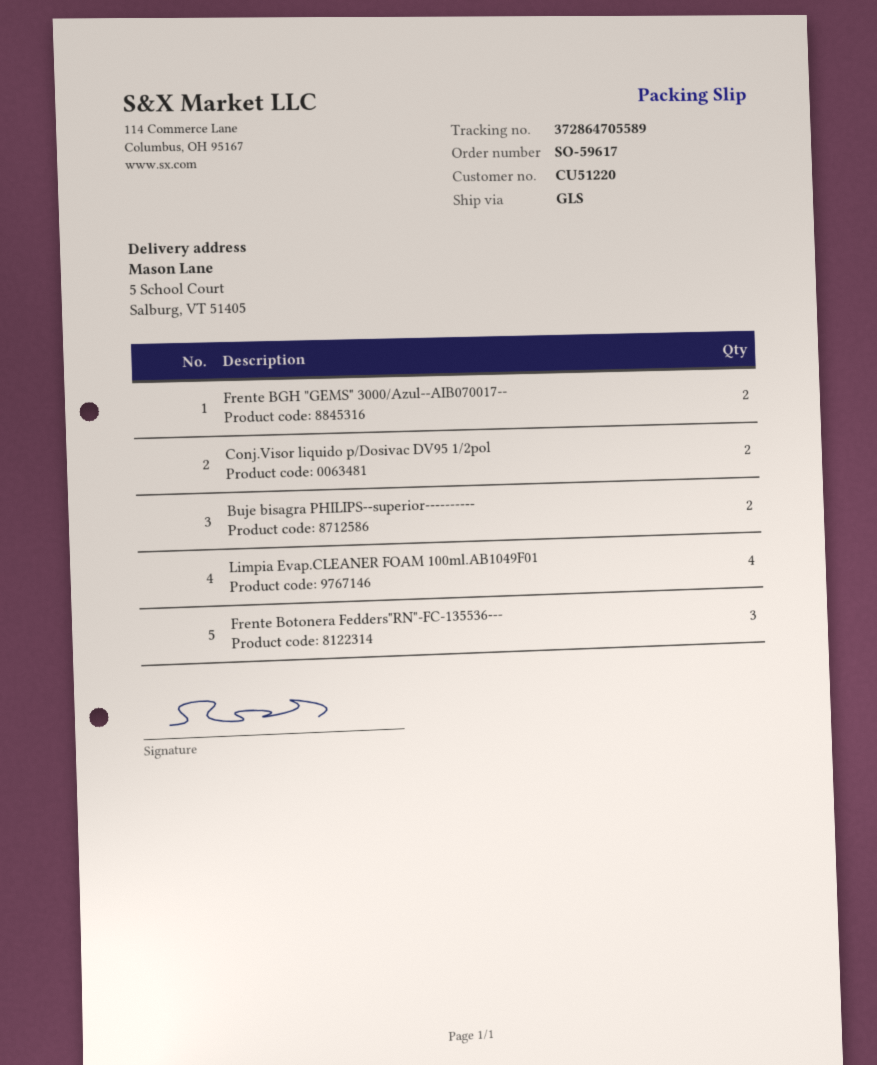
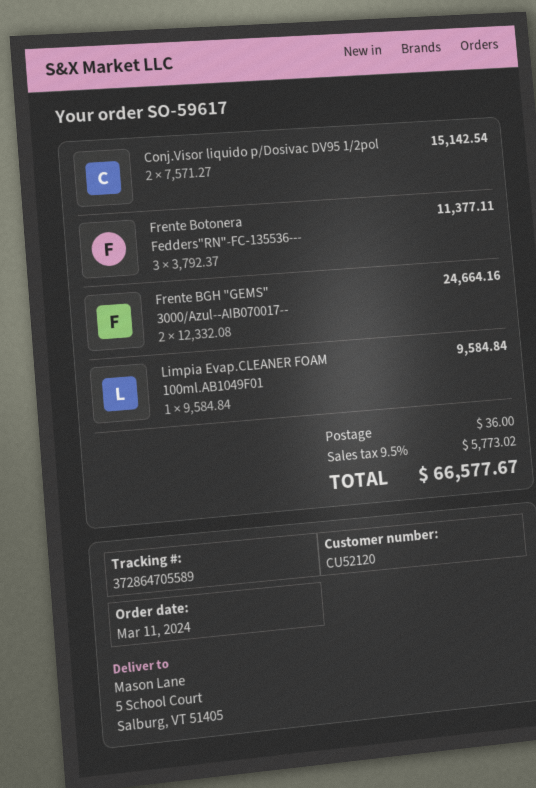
customer number: CU51220 -> CU52120
Buje bisagra PHILIPS--superior----------: 2 -> none
Limpia Evap.CLEANER FOAM 100ml.AB1049F01: 4 -> 1

